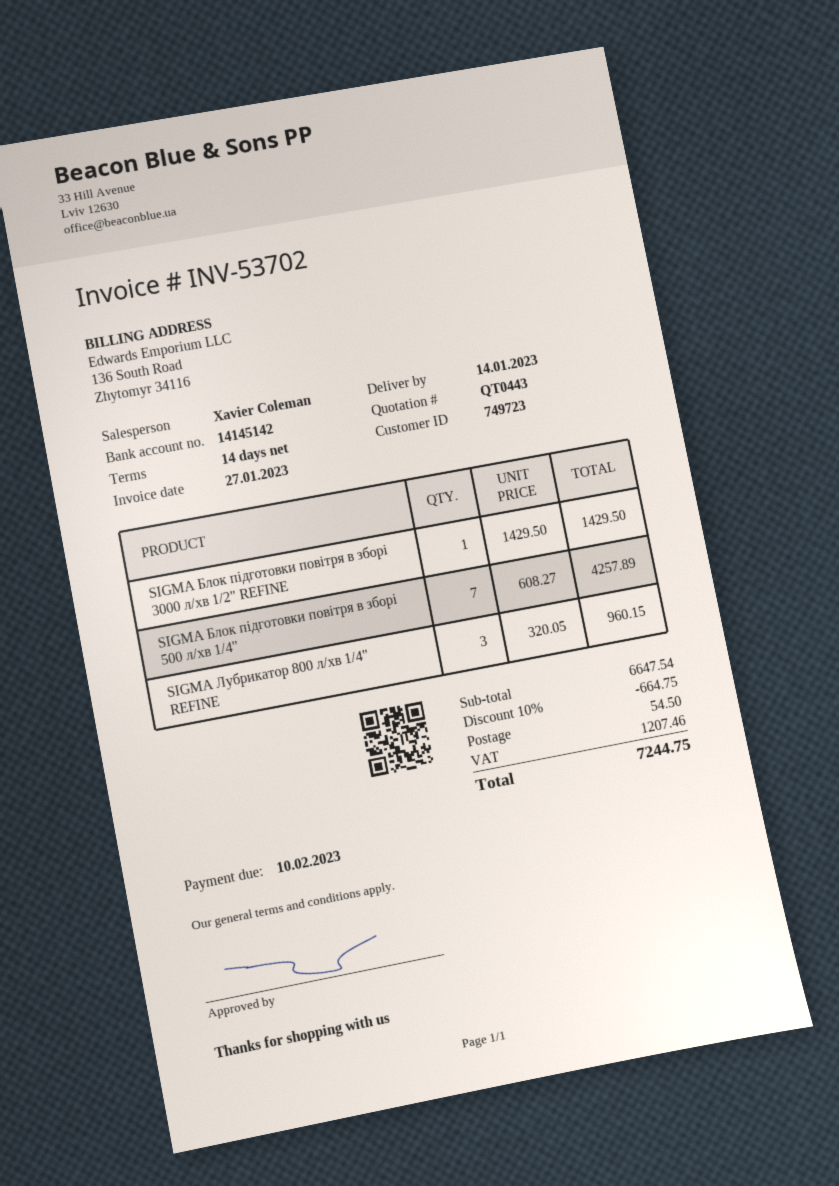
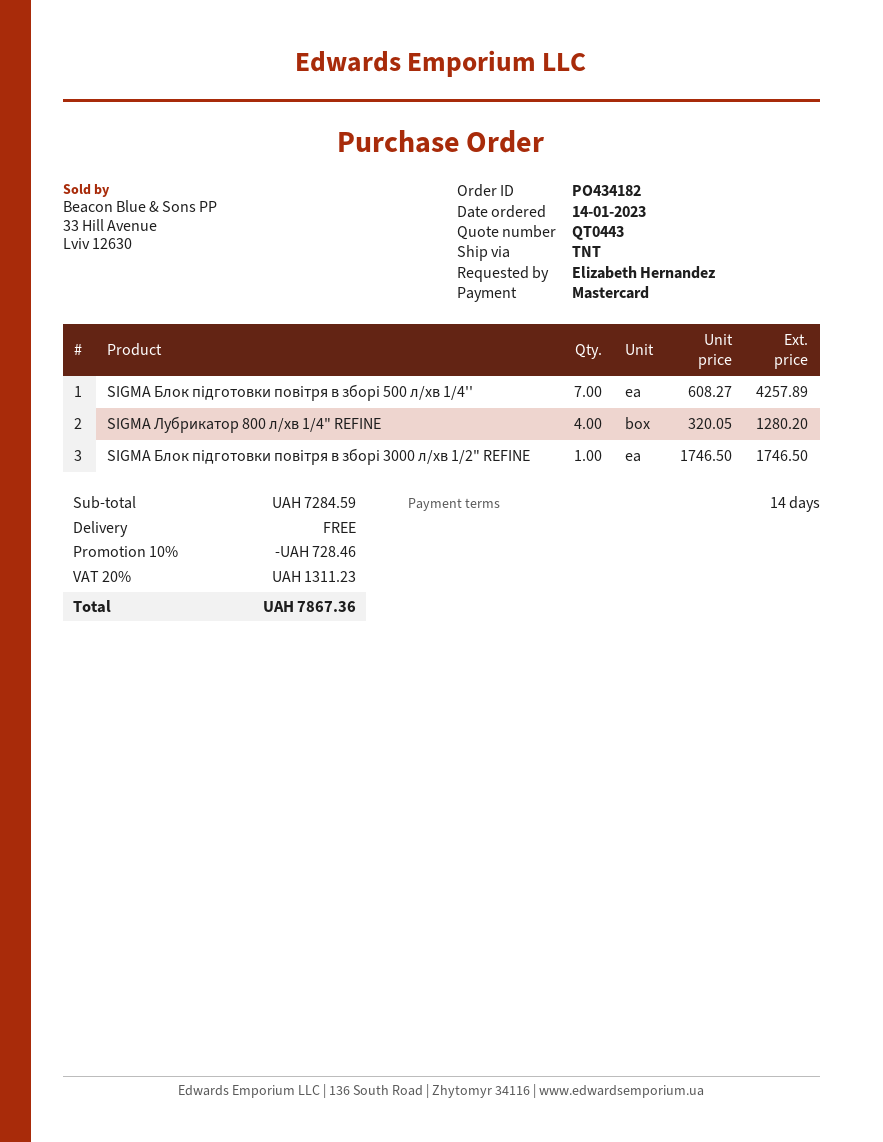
SIGMA Блок підготовки повітря в зборі 3000 л/хв 1/2" REFINE: 1 x 1429.50 = 1429.50 -> 1 x 1746.50 = 1746.50
SIGMA Лубрикатор 800 л/хв 1/4" REFINE: 3 x 320.05 = 960.15 -> 4 x 320.05 = 1280.20
subtotal: 6647.54 -> 7284.59
discount: 10% = 664.75 -> 10% = 728.46
shipping: 54.50 -> 0.00
tax: 1207.46 -> 1311.23
total: 7244.75 -> 7867.36

